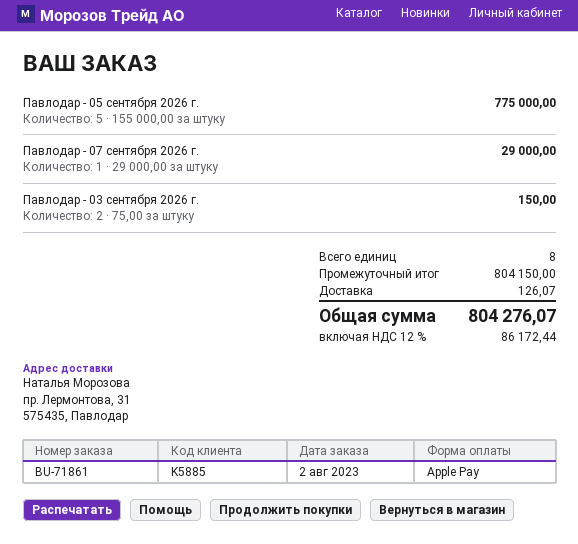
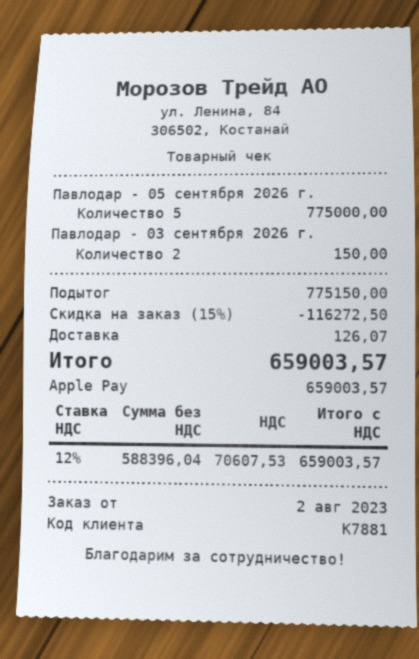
customer number: K5885 -> K7881
Павлодар - 07 сентября 2026 г.: 1 for 29000.00 -> none
subtotal: 804150.00 -> 775150.00
discount: none -> 15% = 116272.50
tax: 12% = 86172.44 -> 12% = 70607.53
total: 804276.07 -> 659003.57

